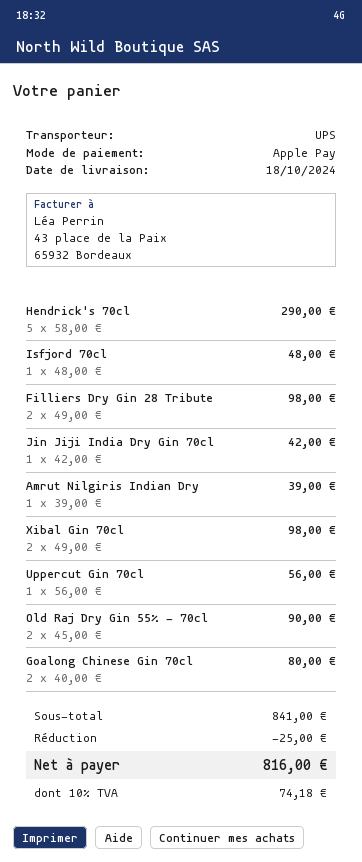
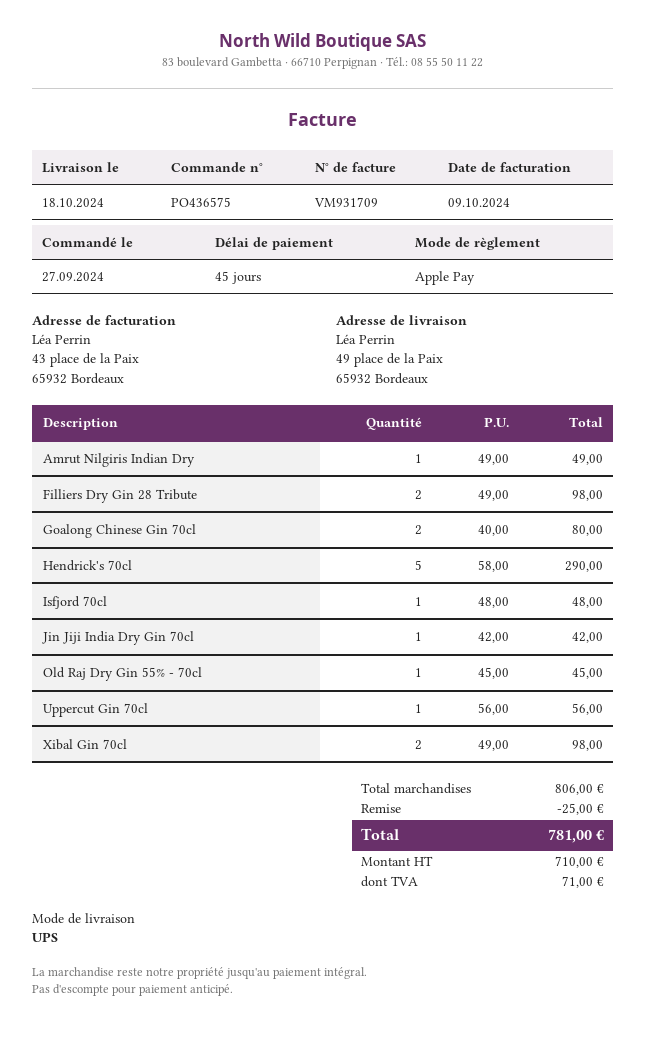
Amrut Nilgiris Indian Dry: 1 x 39.00 = 39.00 -> 1 x 49.00 = 49.00
Old Raj Dry Gin 55% - 70cl: 2 x 45.00 = 90.00 -> 1 x 45.00 = 45.00
subtotal: 841.00 -> 806.00
tax: 74.18 -> 71.00
total: 816.00 -> 781.00

